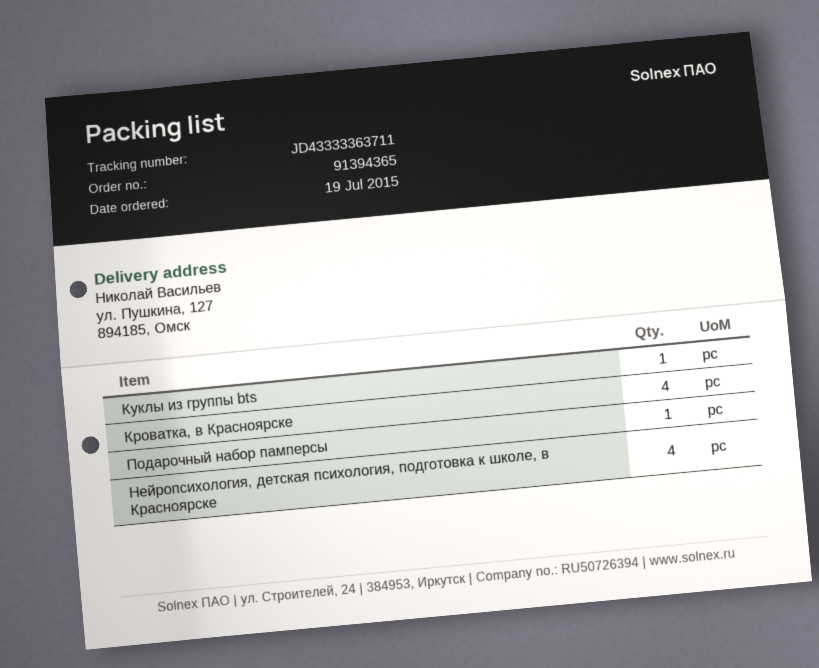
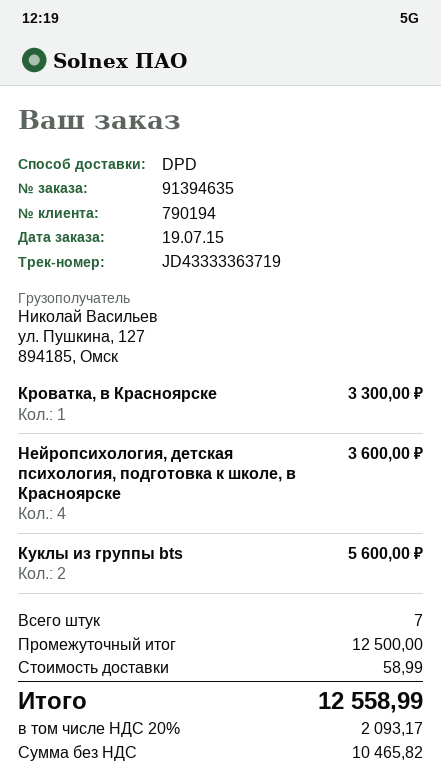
order number: 91394365 -> 91394635
tracking number: JD43333363711 -> JD43333363719
Куклы из группы bts: 1 -> 2
Кроватка, в Красноярске: 4 -> 1
Подарочный набор памперсы: 1 -> none

